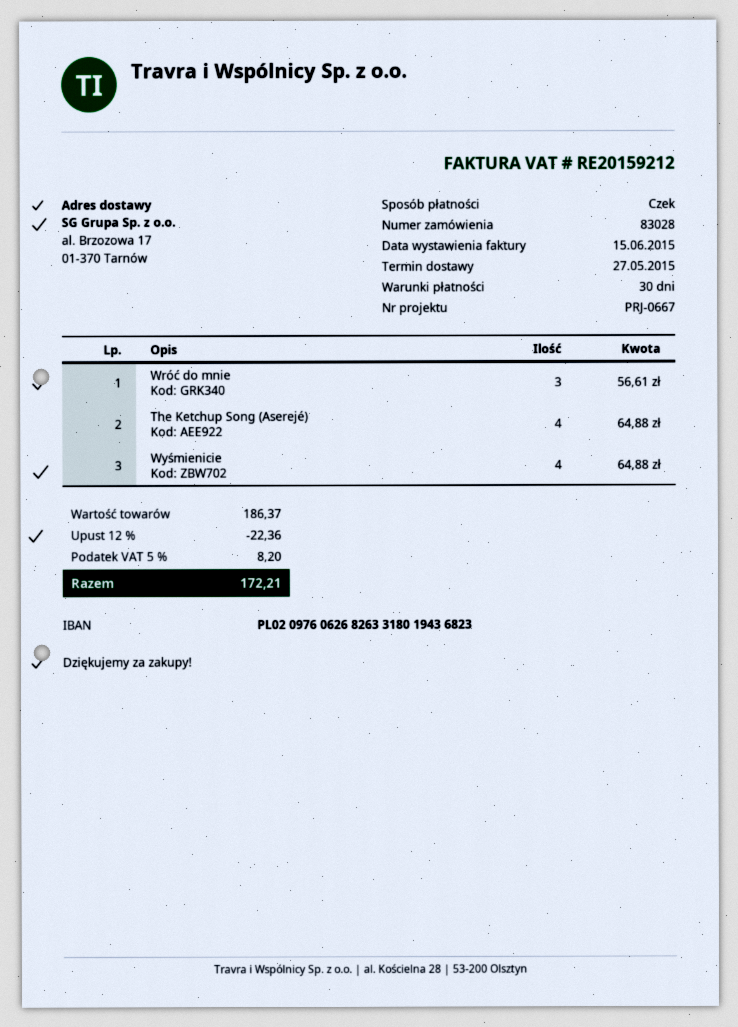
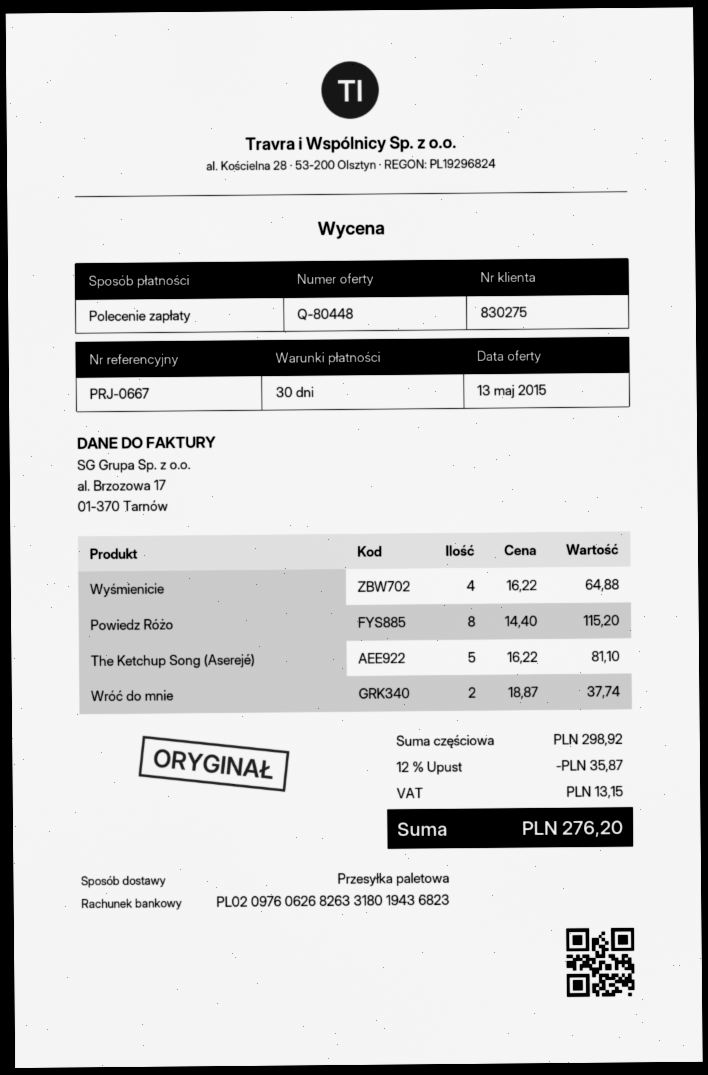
payment method: cheque -> direct debit
Wróć do mnie: 3 for 56.61 -> 2 for 37.74
The Ketchup Song (Aserejé): 4 for 64.88 -> 5 for 81.10
Powiedz Różo: none -> 8 for 115.20
subtotal: 186.37 -> 298.92
discount: 12% = 22.36 -> 12% = 35.87
tax: 8.20 -> 13.15
total: 172.21 -> 276.20

